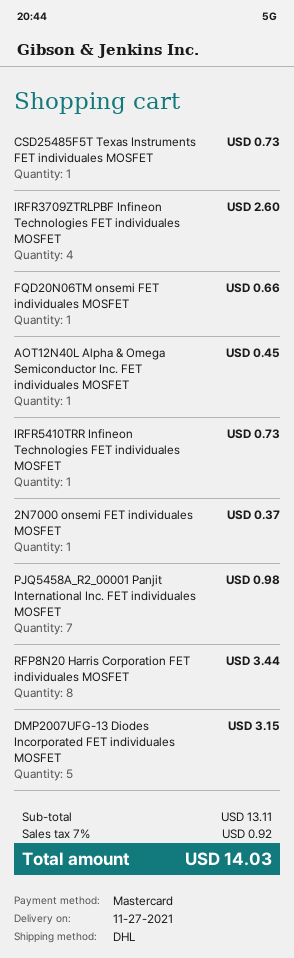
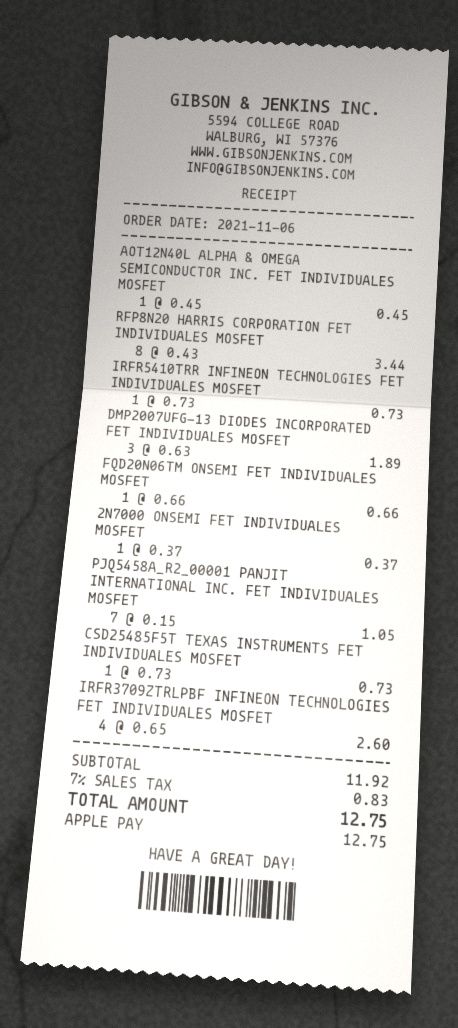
payment method: Mastercard -> Apple Pay
PJQ5458A_R2_00001 Panjit International Inc. FET individuales MOSFET: 7 for 0.98 -> 7 for 1.05
DMP2007UFG-13 Diodes Incorporated FET individuales MOSFET: 5 for 3.15 -> 3 for 1.89
subtotal: 13.11 -> 11.92
tax: 7% = 0.92 -> 7% = 0.83
total: 14.03 -> 12.75

